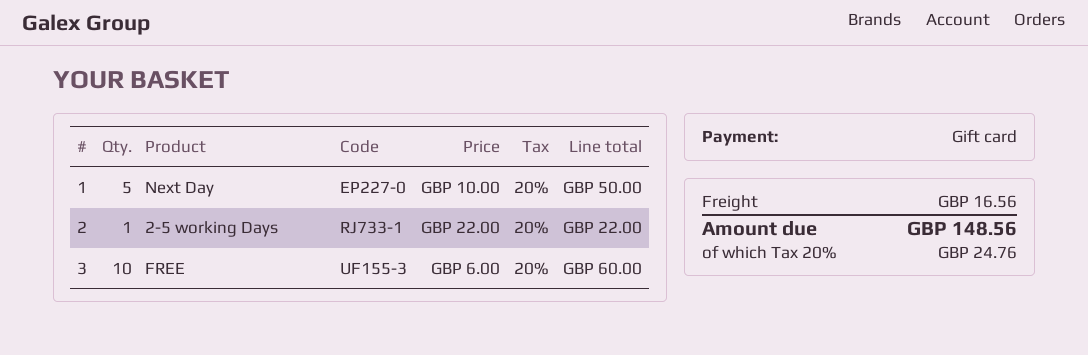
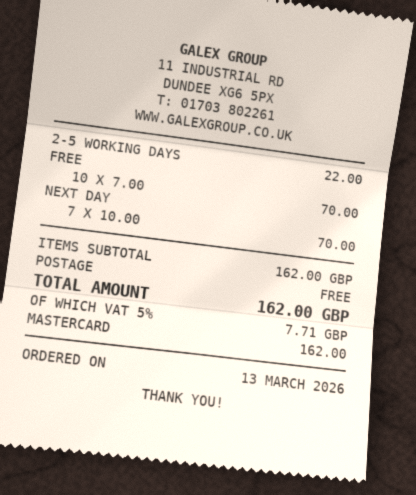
payment method: gift card -> Mastercard
Next Day: 5 x 10.00 = 50.00 -> 7 x 10.00 = 70.00
FREE: 10 x 6.00 = 60.00 -> 10 x 7.00 = 70.00
shipping: 16.56 -> 0.00
tax: 20% = 24.76 -> 5% = 7.71
total: 148.56 -> 162.00

